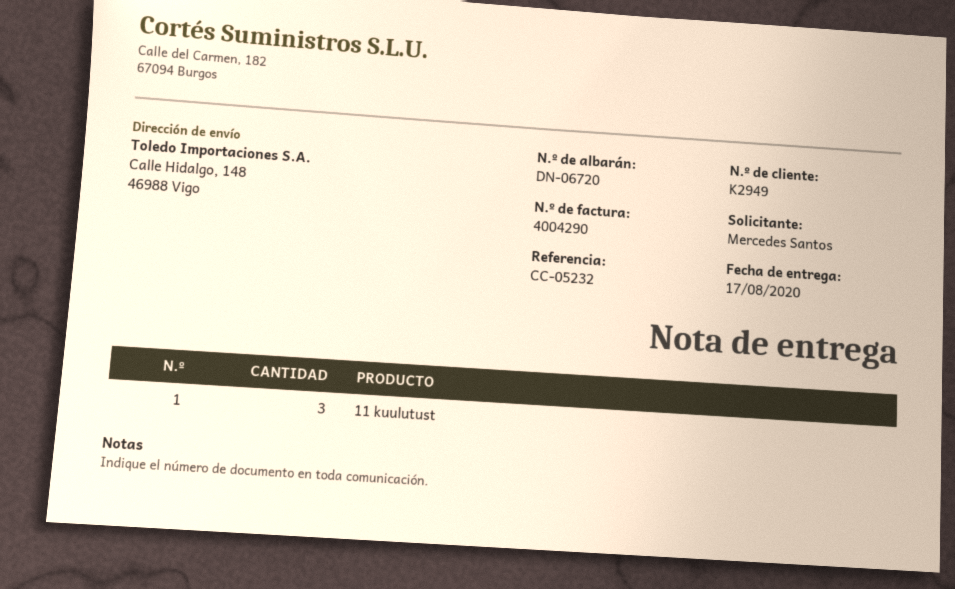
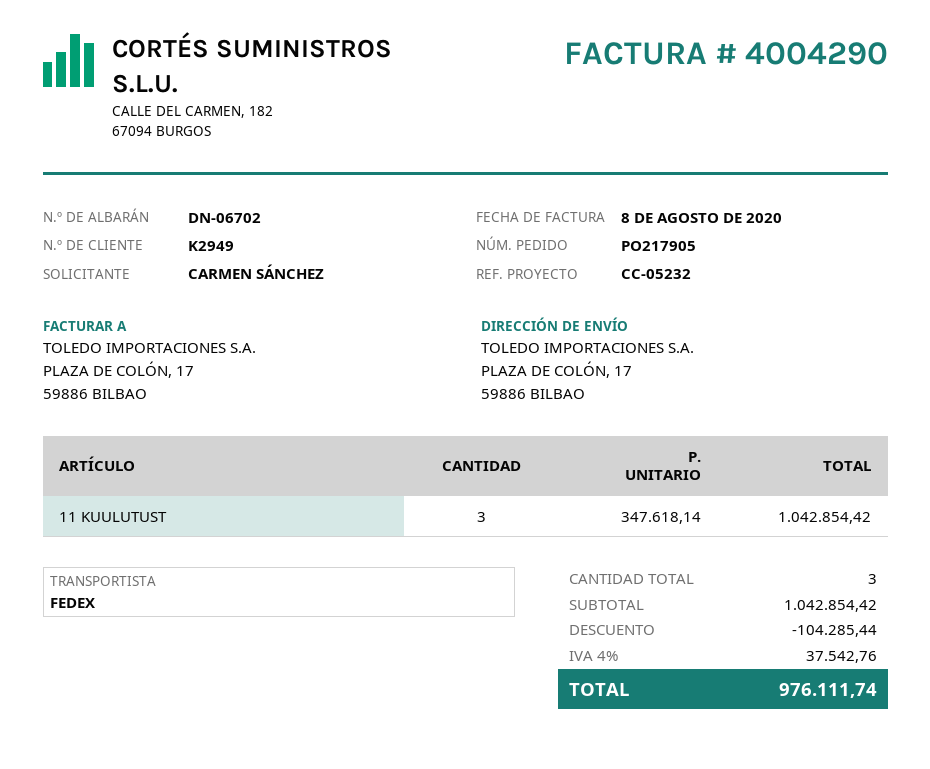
delivery note number: DN-06720 -> DN-06702
ordered by: Mercedes Santos -> CARMEN SÁNCHEZ
ship to: Calle Hidalgo, 148, 46988 Vigo -> PLAZA DE COLÓN, 17, 59886 BILBAO

